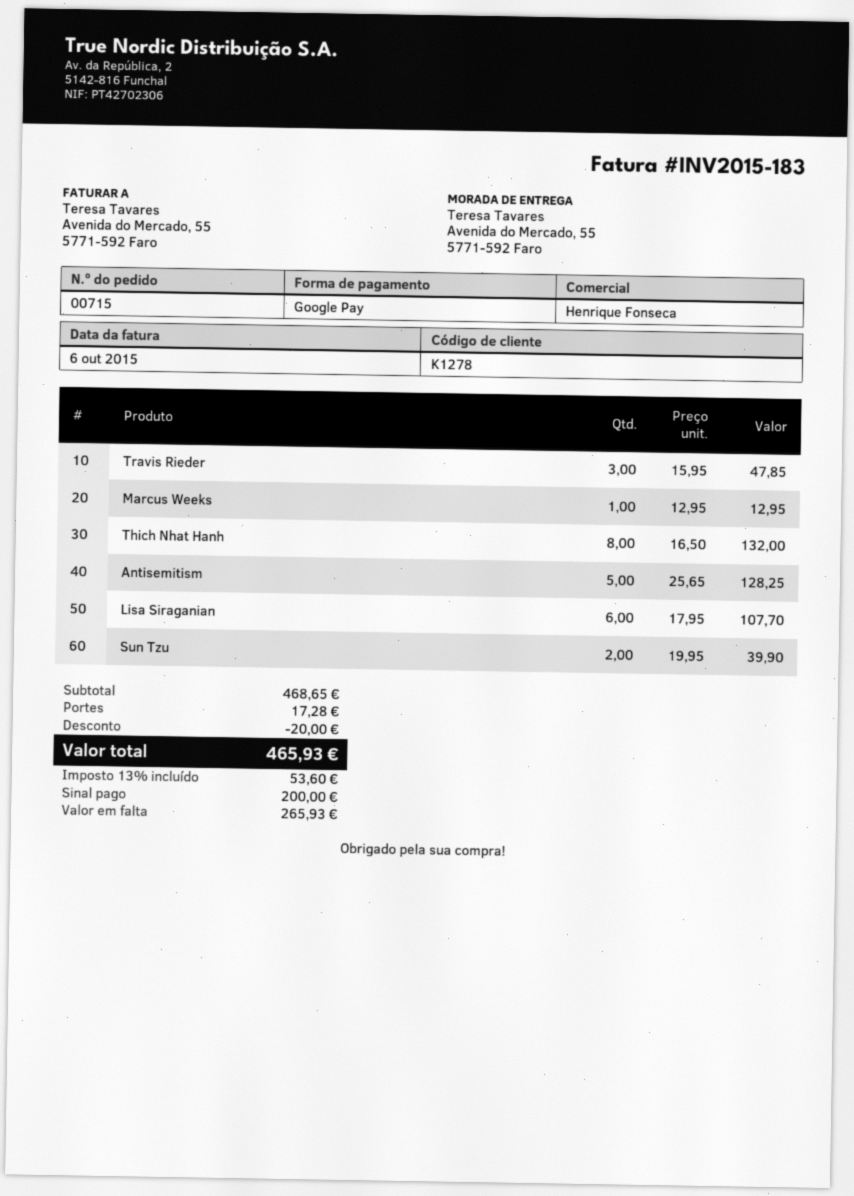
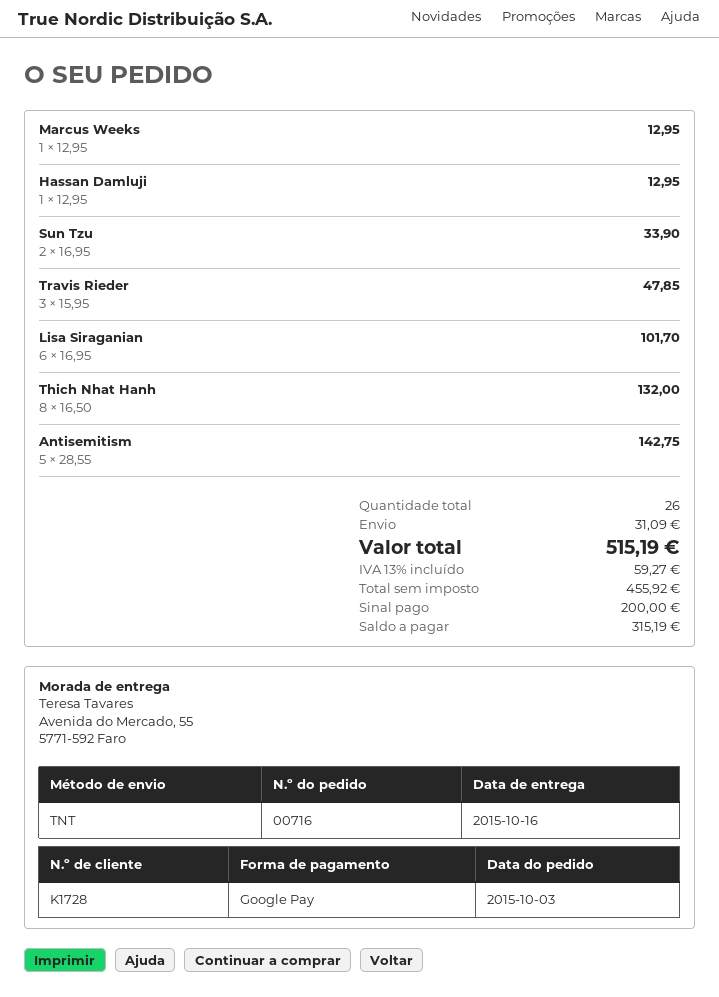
order number: 00715 -> 00716
customer number: K1278 -> K1728
Antisemitism: 5 x 25.65 = 128.25 -> 5 x 28.55 = 142.75
Lisa Siraganian: 6 x 17.95 = 107.70 -> 6 x 16.95 = 101.70
Sun Tzu: 2 x 19.95 = 39.90 -> 2 x 16.95 = 33.90
Hassan Damluji: none -> 1 x 12.95 = 12.95
discount: 20.00 -> none
shipping: 17.28 -> 31.09
tax: 13% = 53.60 -> 13% = 59.27
total: 465.93 -> 515.19
balance: 265.93 -> 315.19

